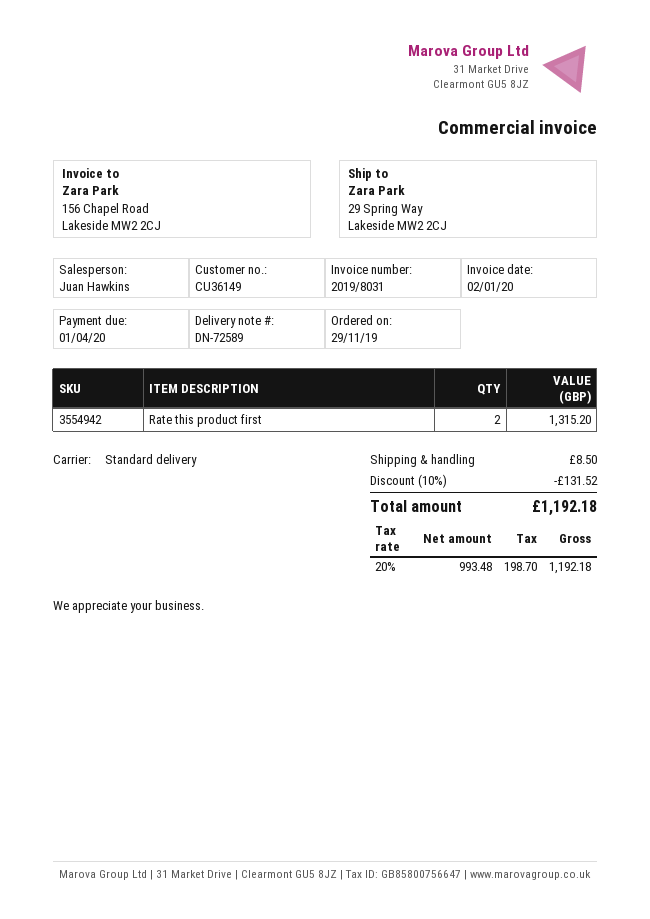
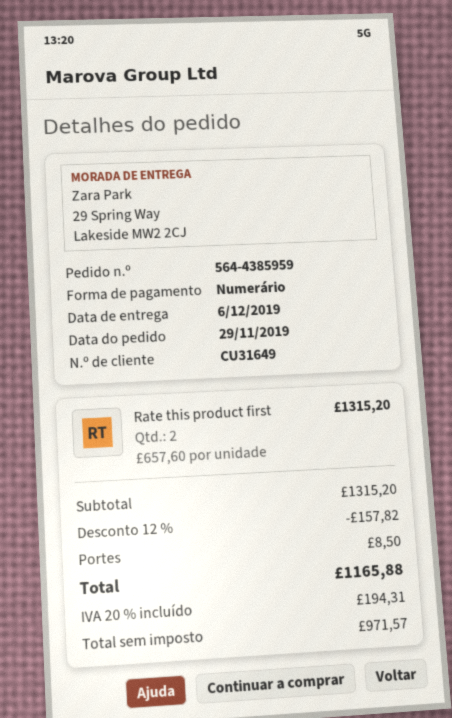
customer number: CU36149 -> CU31649
discount: 10% = 131.52 -> 12% = 157.82
net: 993.48 -> 971.57
tax: 20% = 198.70 -> 20% = 194.31
total: 1192.18 -> 1165.88

